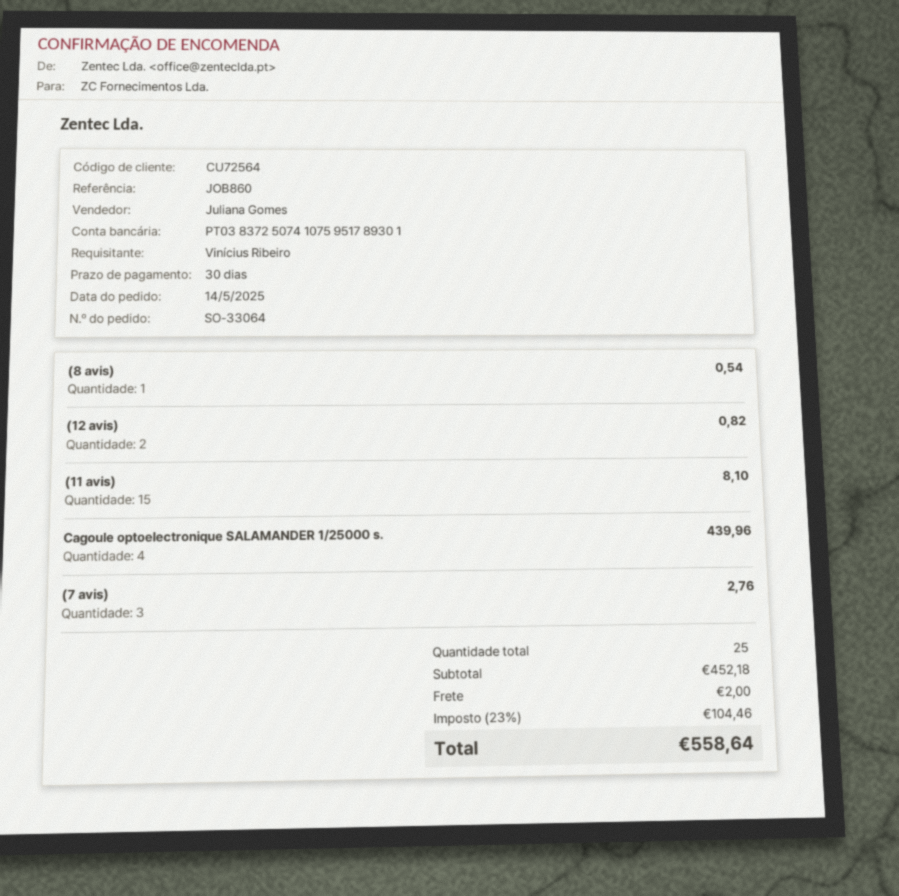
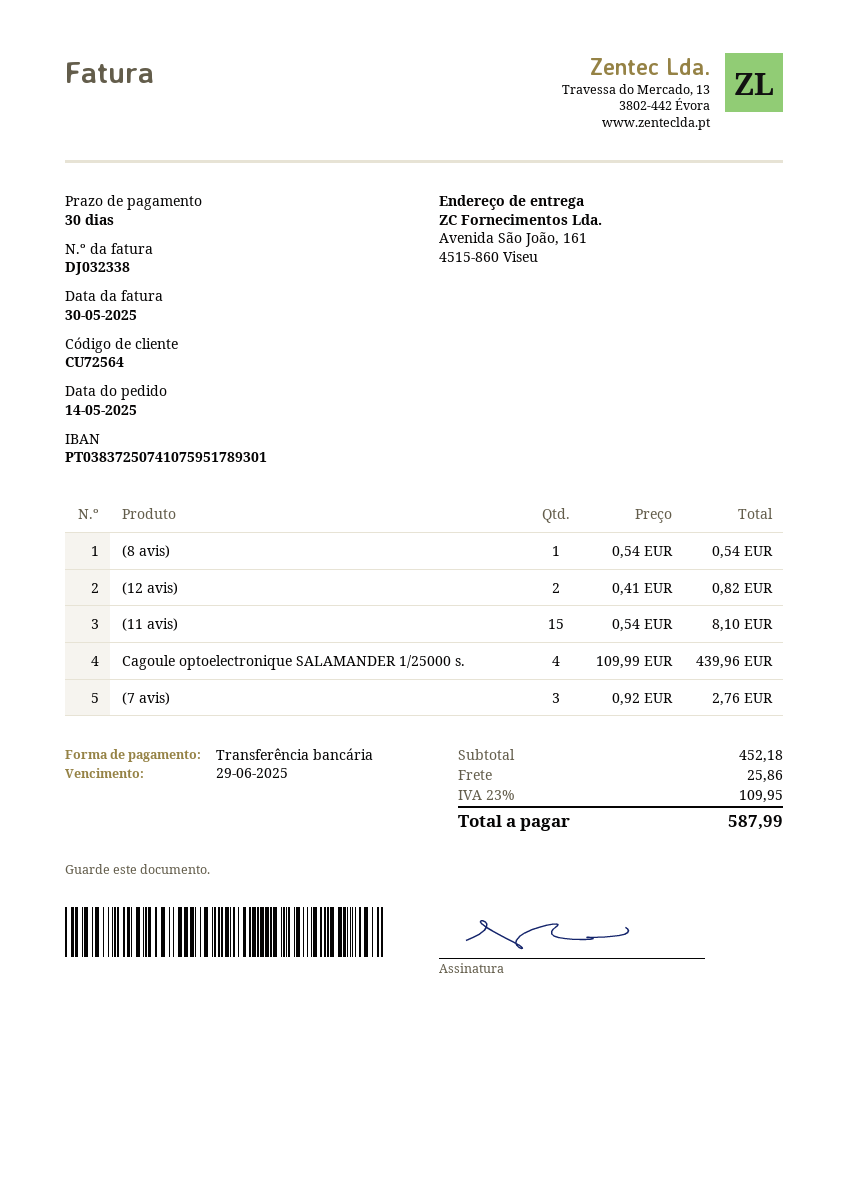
shipping: 2.00 -> 25.86
tax: 23% = 104.46 -> 23% = 109.95
total: 558.64 -> 587.99

